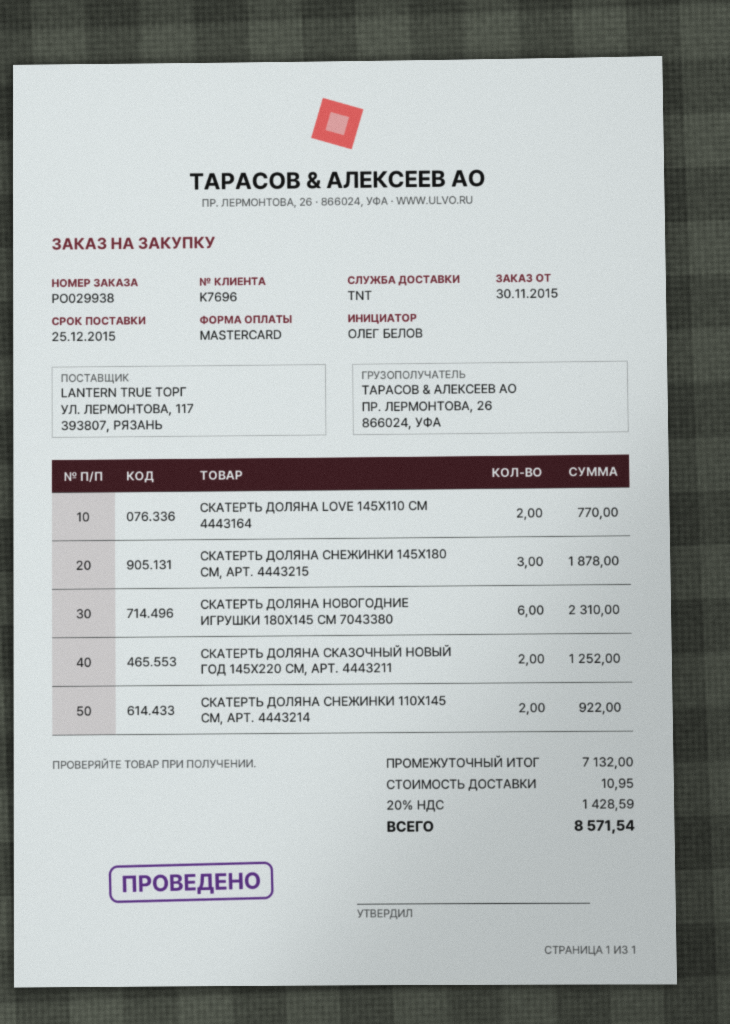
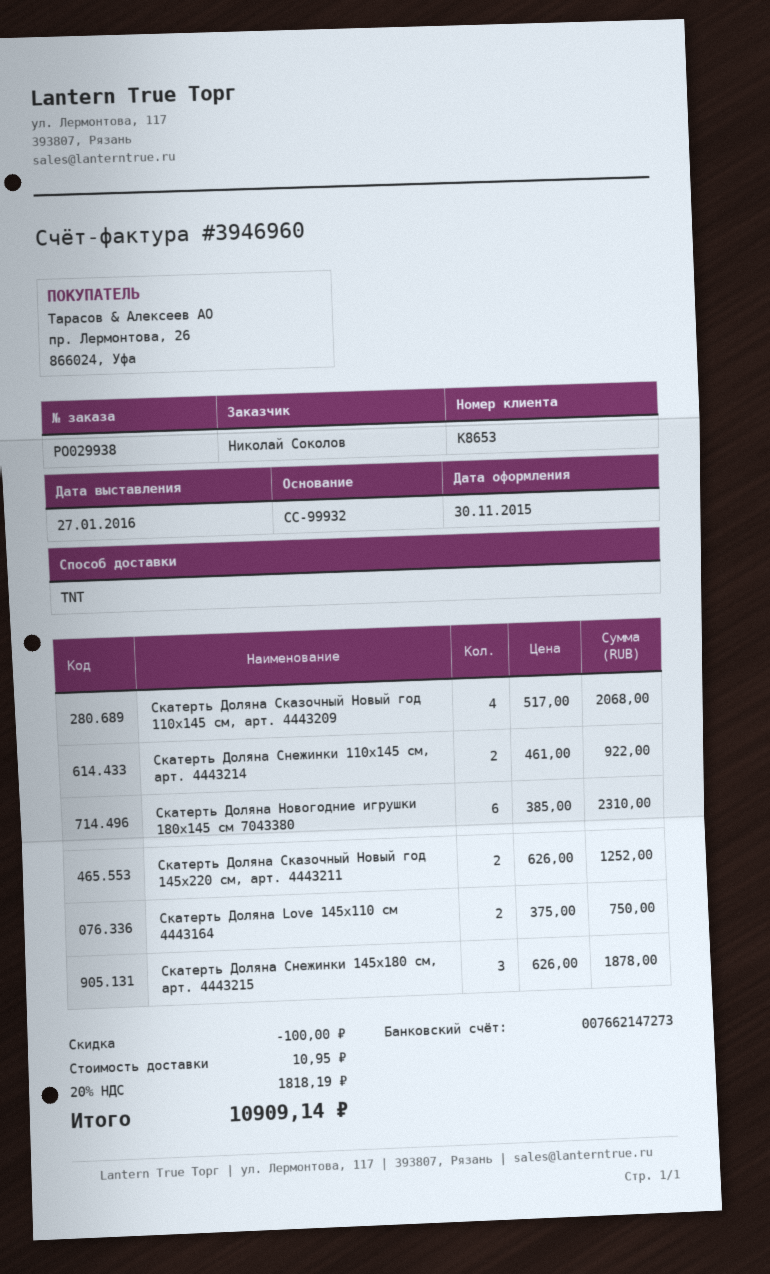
customer number: K7696 -> K8653
ordered by: ОЛЕГ БЕЛОВ -> Николай Соколов
СКАТЕРТЬ ДОЛЯНА LOVE 145X110 СМ 4443164: 2 for 770.00 -> 2 for 750.00
Скатерть Доляна Сказочный Новый год 110x145 см, арт. 4443209: none -> 4 for 2068.00
discount: none -> 100.00
tax: 20% = 1428.59 -> 20% = 1818.19
total: 8571.54 -> 10909.14

